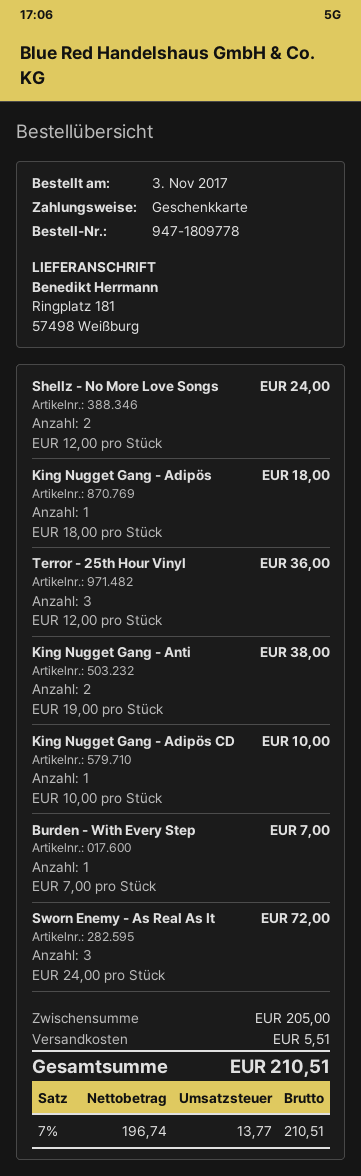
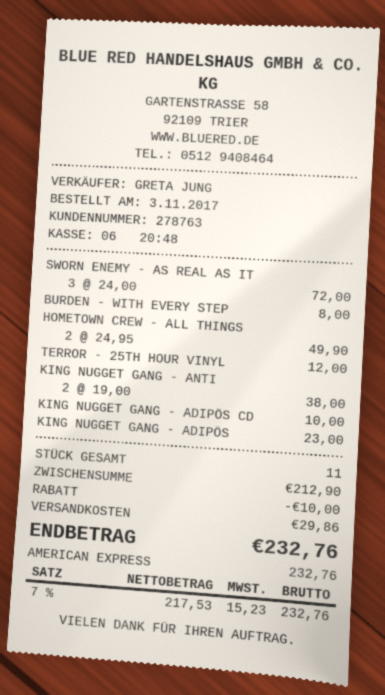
payment method: gift card -> American Express
Shellz - No More Love Songs: 2 x 12.00 = 24.00 -> none
King Nugget Gang - Adipös: 1 x 18.00 = 18.00 -> 1 x 23.00 = 23.00
Terror - 25th Hour Vinyl: 3 x 12.00 = 36.00 -> 1 x 12.00 = 12.00
Burden - With Every Step: 1 x 7.00 = 7.00 -> 1 x 8.00 = 8.00
HOMETOWN CREW - ALL THINGS: none -> 2 x 24.95 = 49.90
subtotal: 205.00 -> 212.90
discount: none -> 10.00
shipping: 5.51 -> 29.86
net: 196.74 -> 217.53
tax: 7% = 13.77 -> 7% = 15.23
total: 210.51 -> 232.76

